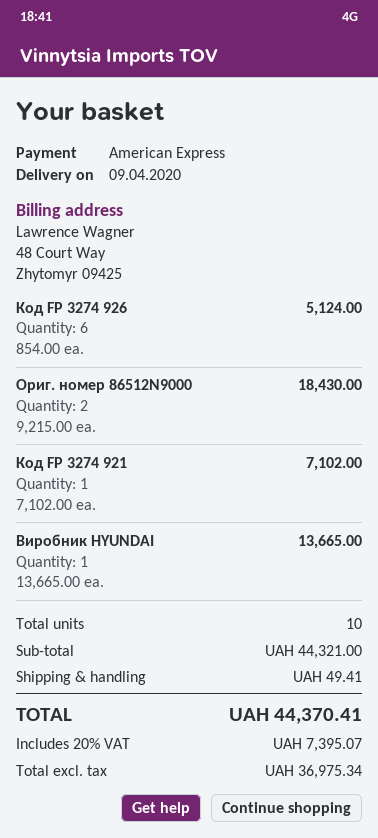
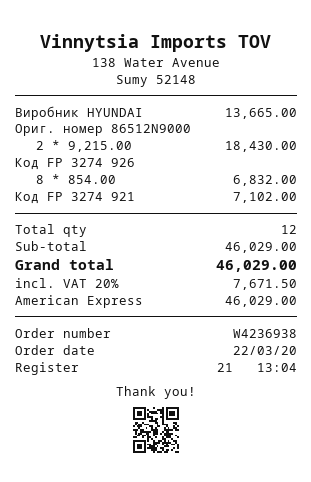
Код FP 3274 926: 6 x 854.00 = 5124.00 -> 8 x 854.00 = 6832.00
total quantity: 10 -> 12
subtotal: 44321.00 -> 46029.00
shipping: 49.41 -> none
tax: 20% = 7395.07 -> 20% = 7671.50
total: 44370.41 -> 46029.00

